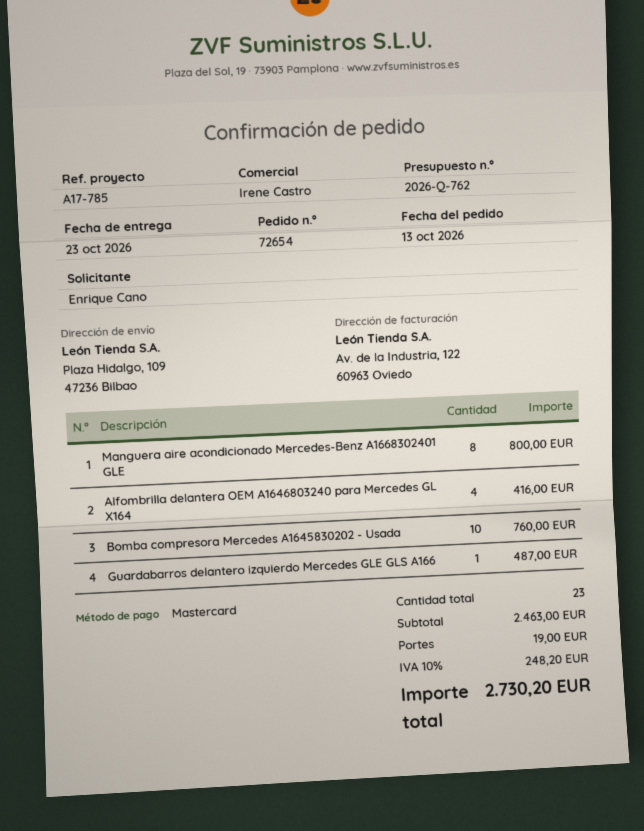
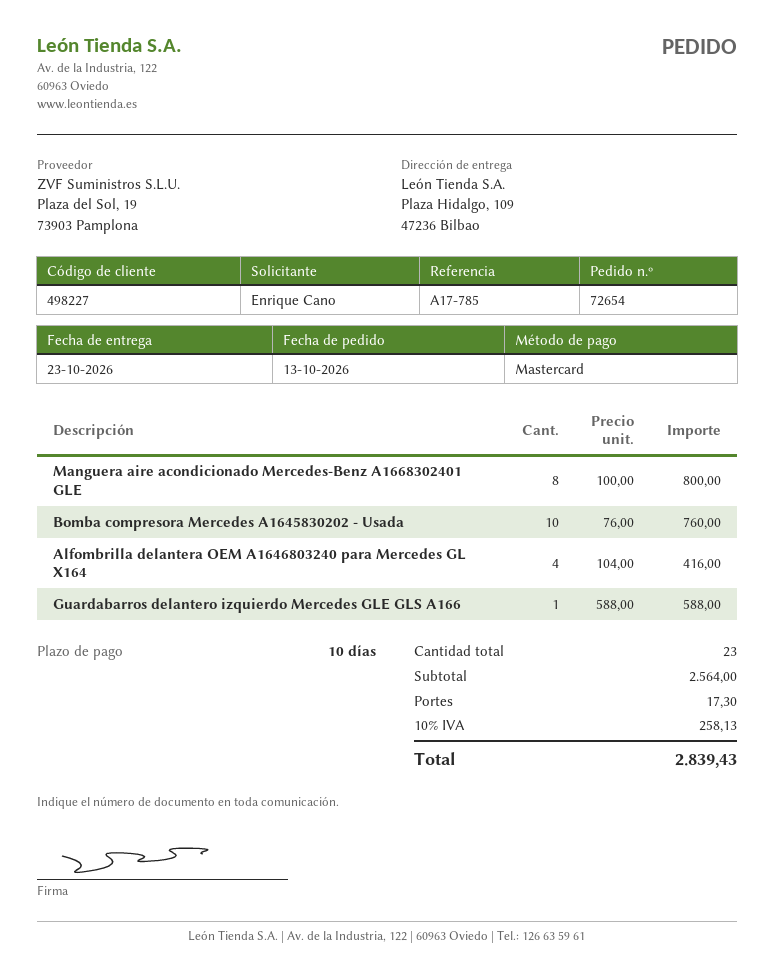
Guardabarros delantero izquierdo Mercedes GLE GLS A166: 1 for 487.00 -> 1 for 588.00
subtotal: 2463.00 -> 2564.00
shipping: 19.00 -> 17.30
tax: 10% = 248.20 -> 10% = 258.13
total: 2730.20 -> 2839.43

